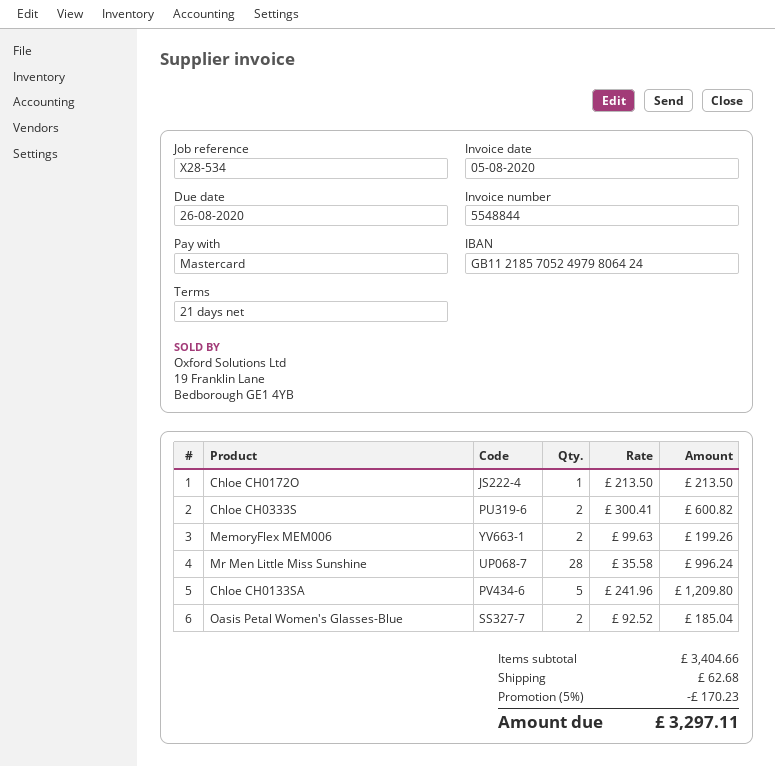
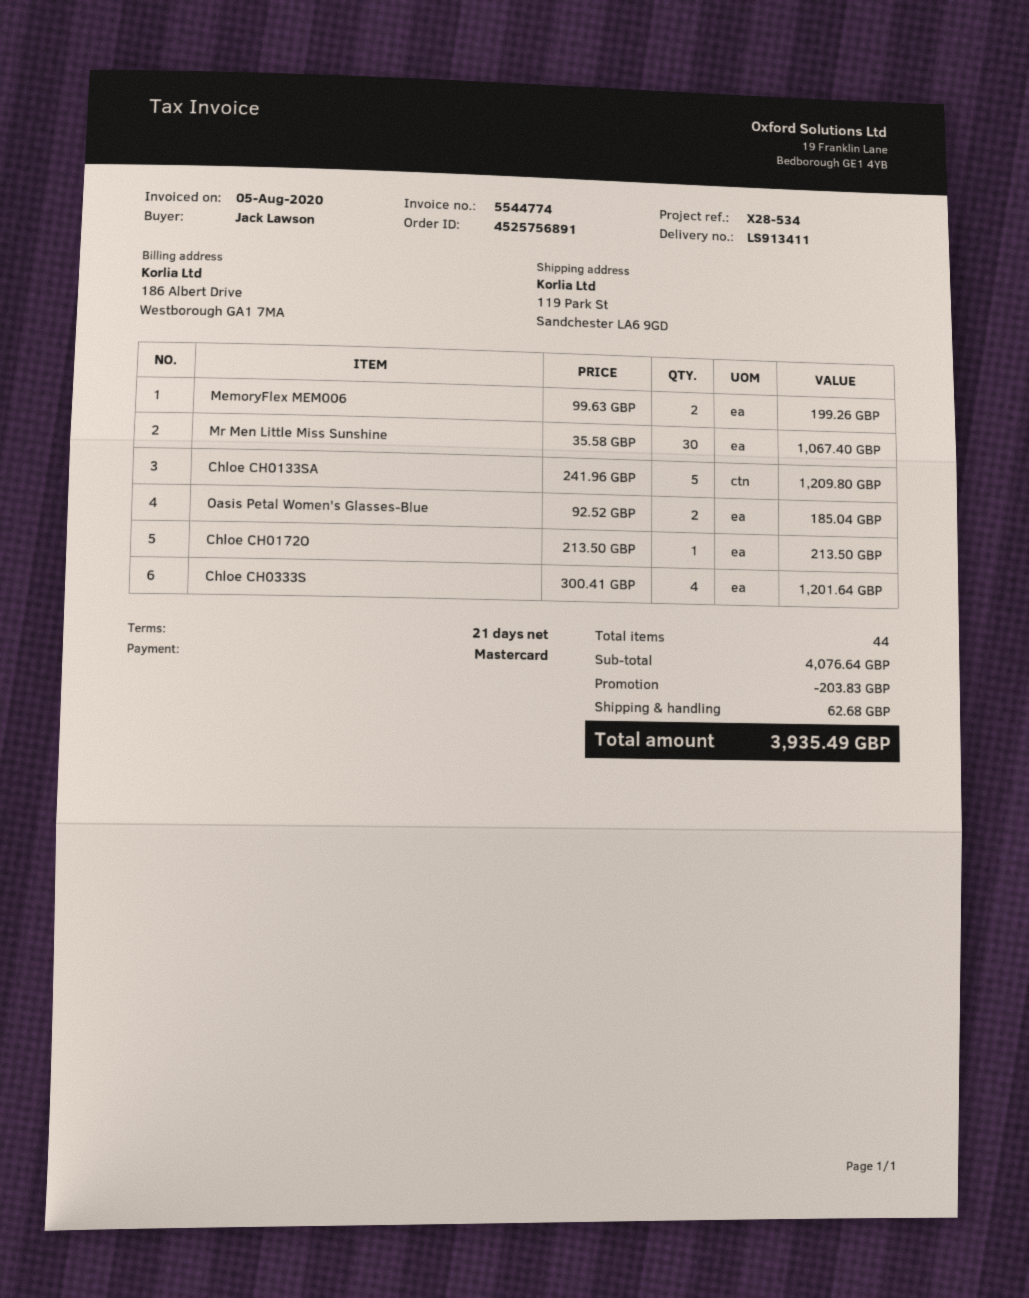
invoice number: 5548844 -> 5544774
Chloe CH0333S: 2 x 300.41 = 600.82 -> 4 x 300.41 = 1201.64
Mr Men Little Miss Sunshine: 28 x 35.58 = 996.24 -> 30 x 35.58 = 1067.40
subtotal: 3404.66 -> 4076.64
discount: 170.23 -> 203.83
total: 3297.11 -> 3935.49

